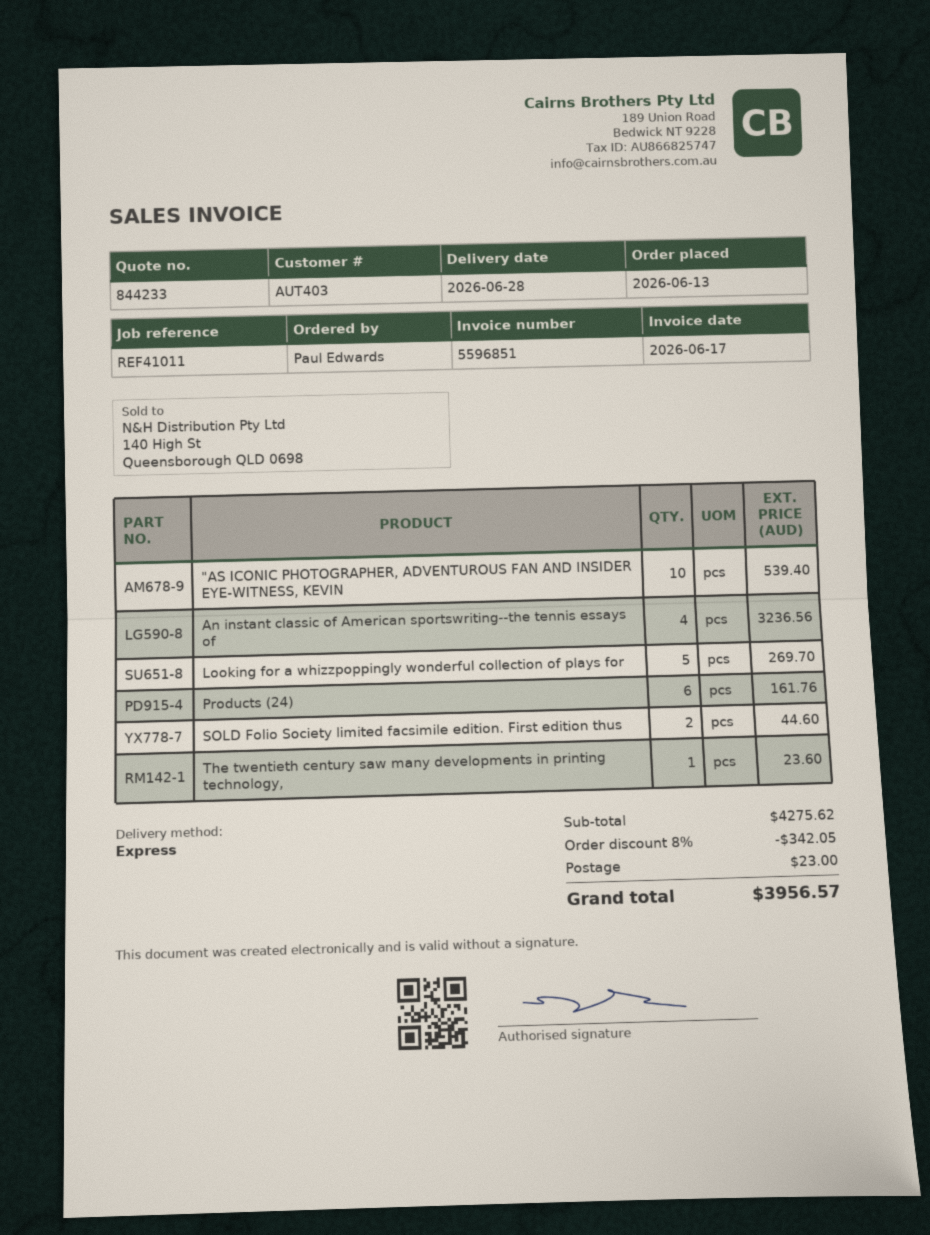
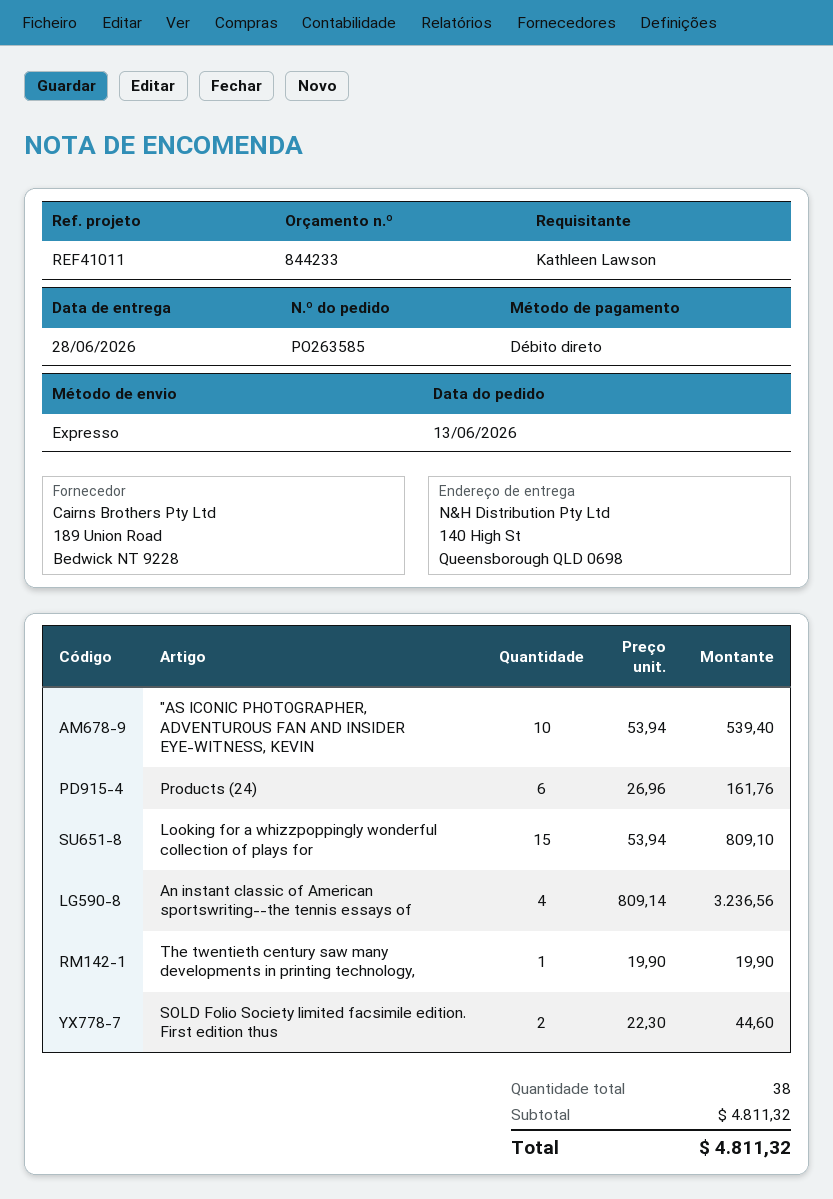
ordered by: Paul Edwards -> Kathleen Lawson
Looking for a whizzpoppingly wonderful collection of plays for: 5 for 269.70 -> 15 for 809.10
The twentieth century saw many developments in printing technology,: 1 for 23.60 -> 1 for 19.90
subtotal: 4275.62 -> 4811.32
discount: 8% = 342.05 -> none
shipping: 23.00 -> none
total: 3956.57 -> 4811.32

